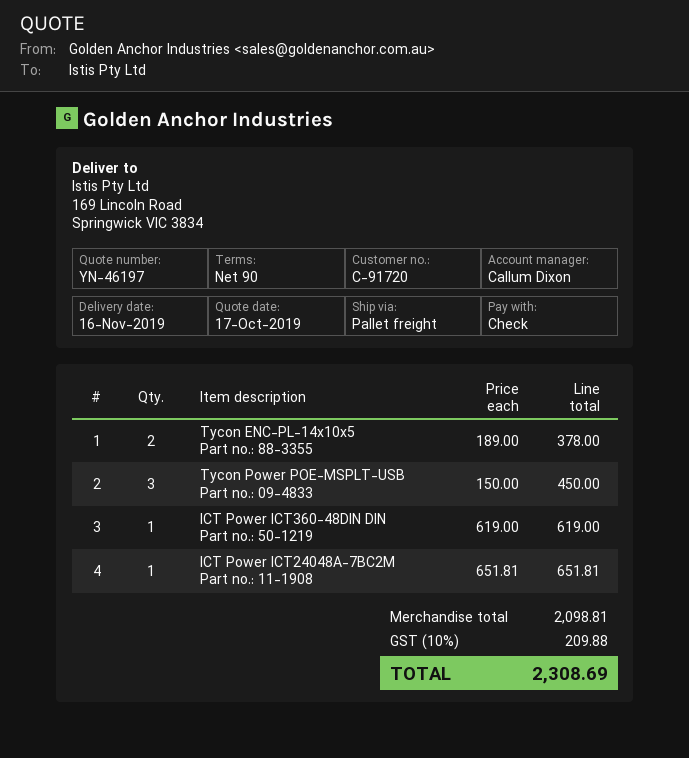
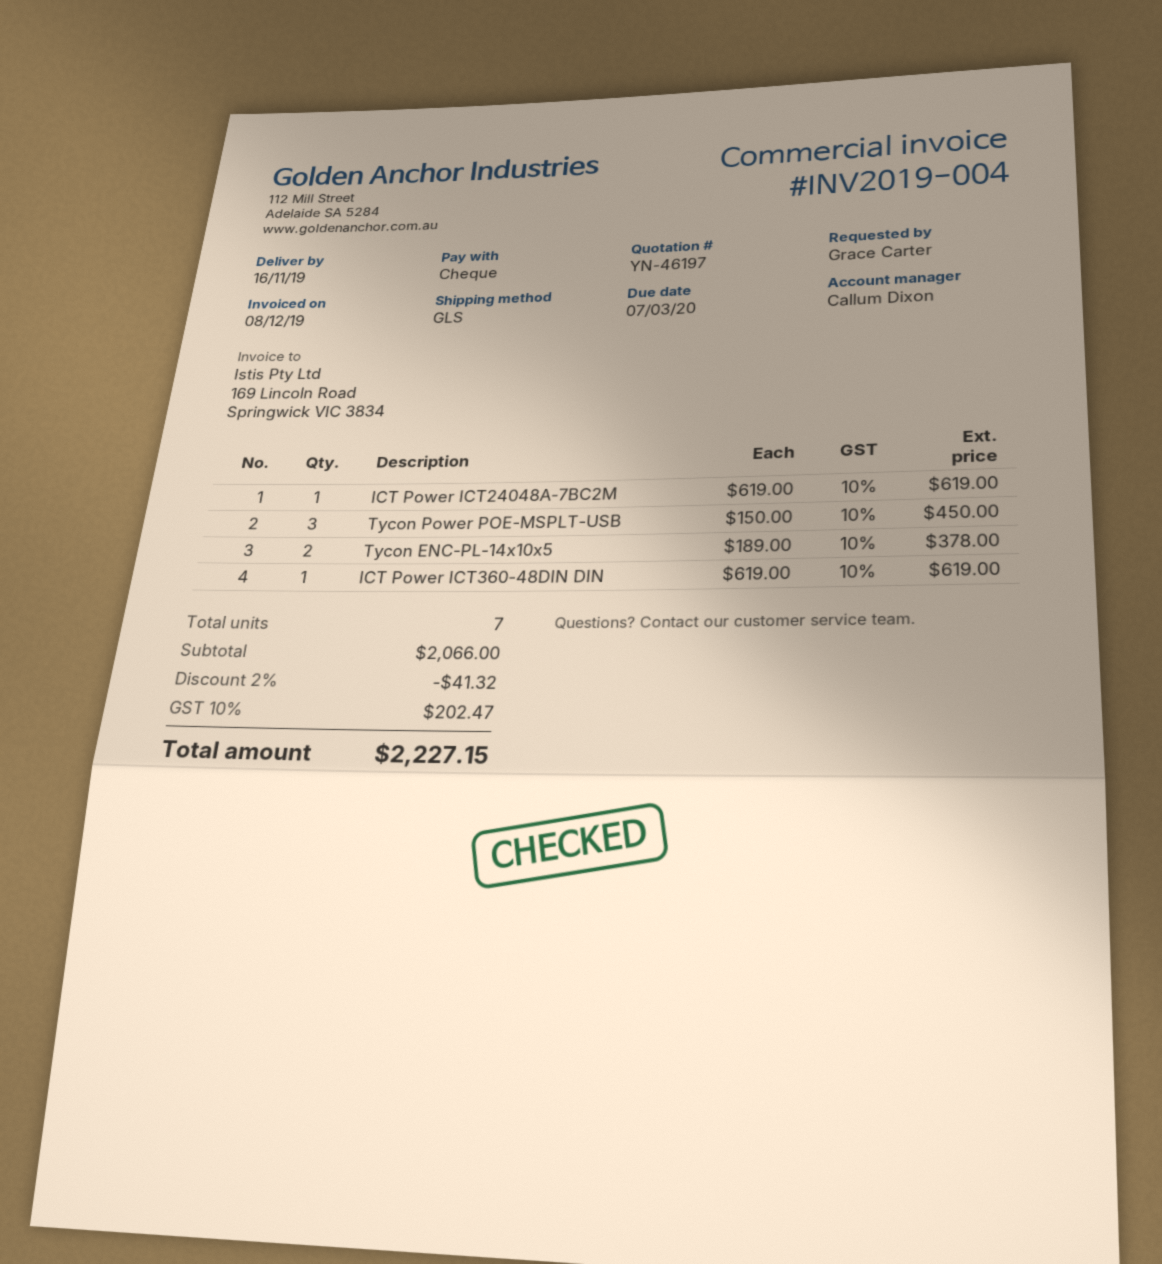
shipping method: pallet freight -> GLS
ICT Power ICT24048A-7BC2M: 1 x 651.81 = 651.81 -> 1 x 619.00 = 619.00
subtotal: 2098.81 -> 2066.00
discount: none -> 2% = 41.32
tax: 10% = 209.88 -> 10% = 202.47
total: 2308.69 -> 2227.15

